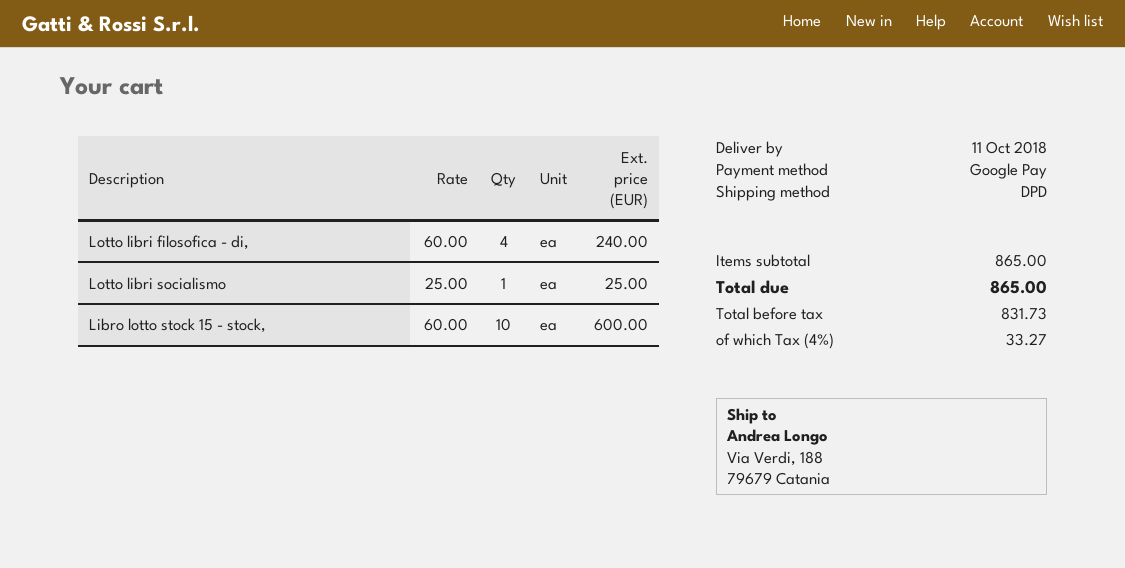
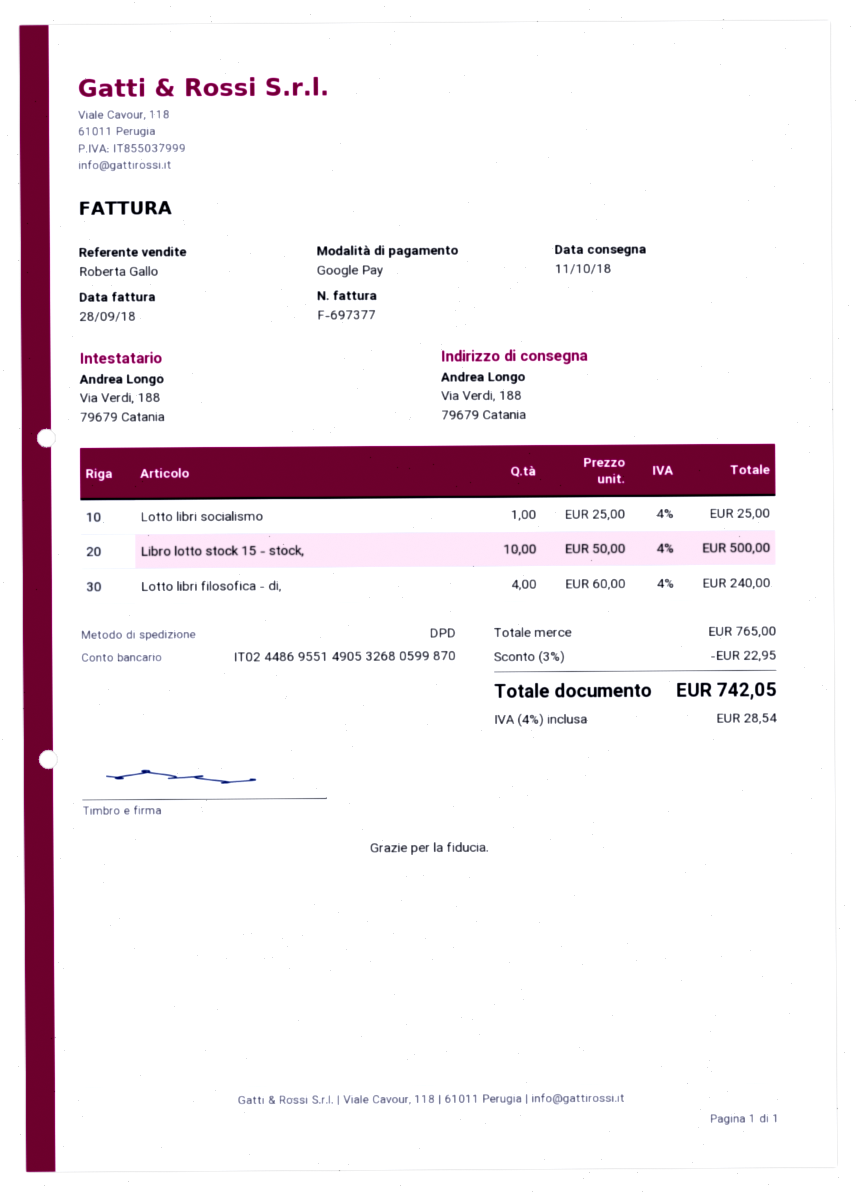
Libro lotto stock 15 - stock,: 10 x 60.00 = 600.00 -> 10 x 50.00 = 500.00
subtotal: 865.00 -> 765.00
discount: none -> 3% = 22.95
tax: 4% = 33.27 -> 4% = 28.54
total: 865.00 -> 742.05

